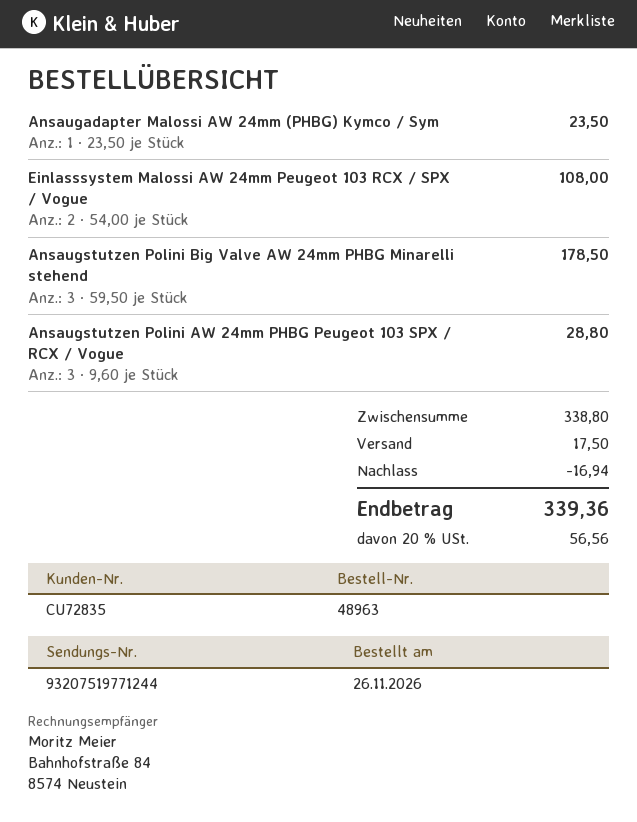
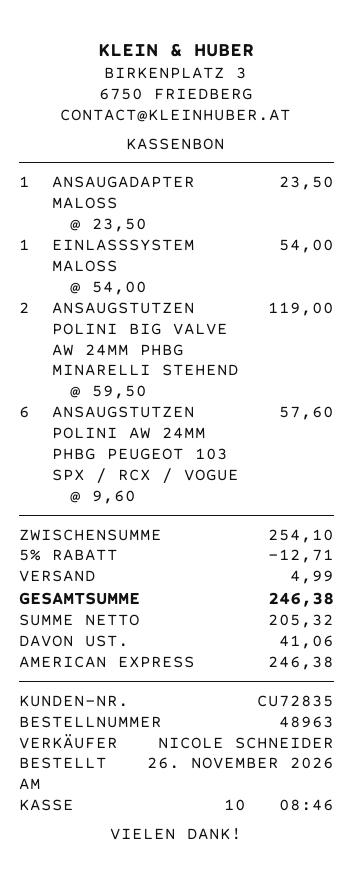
Einlasssystem Malossi AW 24mm Peugeot 103 RCX / SPX / Vogue: 2 x 54.00 = 108.00 -> 1 x 54.00 = 54.00
Ansaugstutzen Polini Big Valve AW 24mm PHBG Minarelli stehend: 3 x 59.50 = 178.50 -> 2 x 59.50 = 119.00
Ansaugstutzen Polini AW 24mm PHBG Peugeot 103 SPX / RCX / Vogue: 3 x 9.60 = 28.80 -> 6 x 9.60 = 57.60
subtotal: 338.80 -> 254.10
discount: 16.94 -> 12.71
shipping: 17.50 -> 4.99
tax: 56.56 -> 41.06
total: 339.36 -> 246.38

